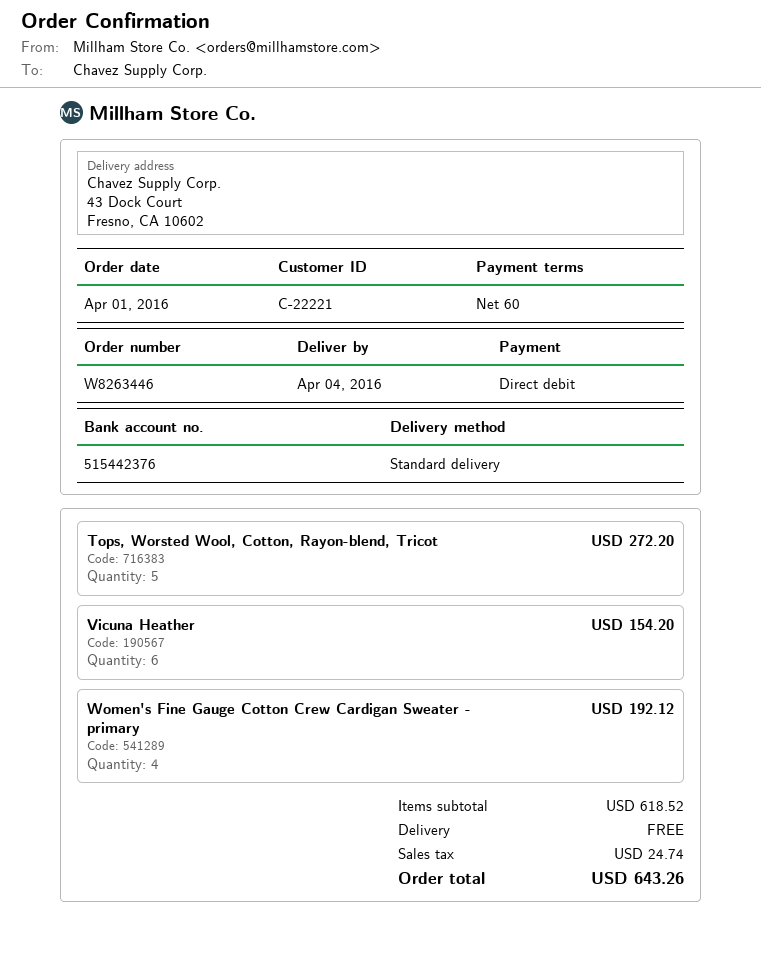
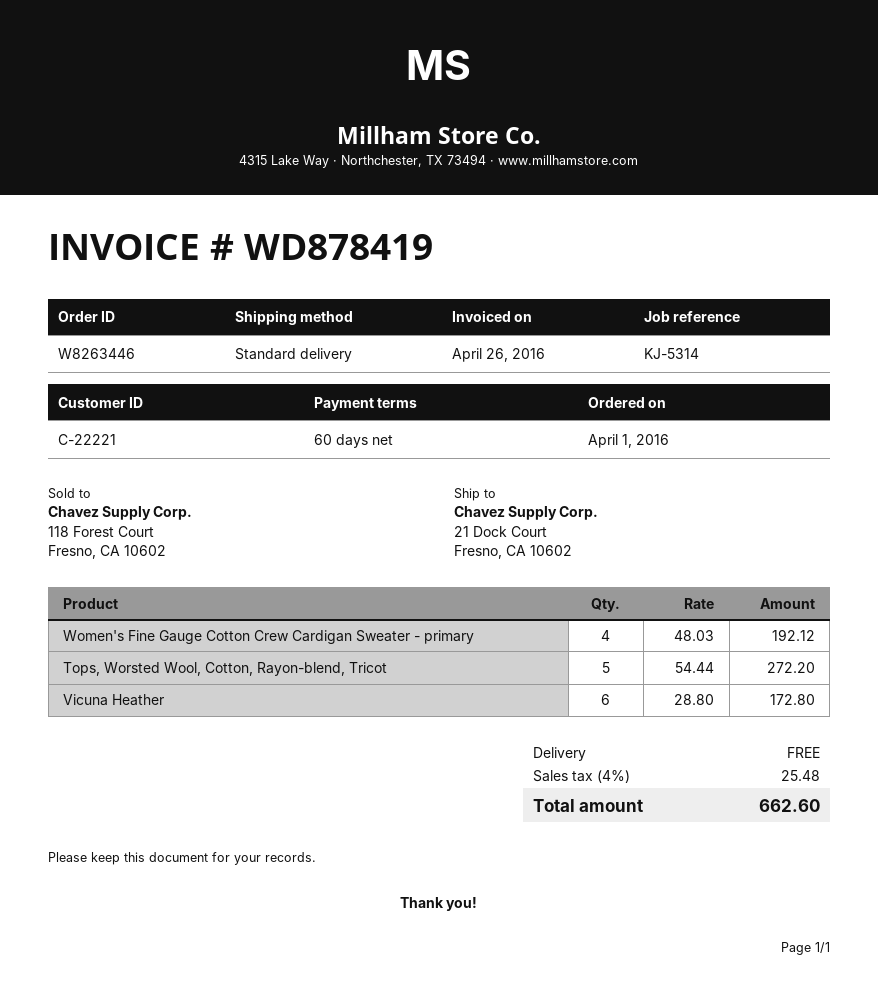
ship to: 43 Dock Court, Fresno, CA 10602 -> 21 Dock Court, Fresno, CA 10602
Vicuna Heather: 6 for 154.20 -> 6 for 172.80
tax: 24.74 -> 25.48
total: 643.26 -> 662.60

